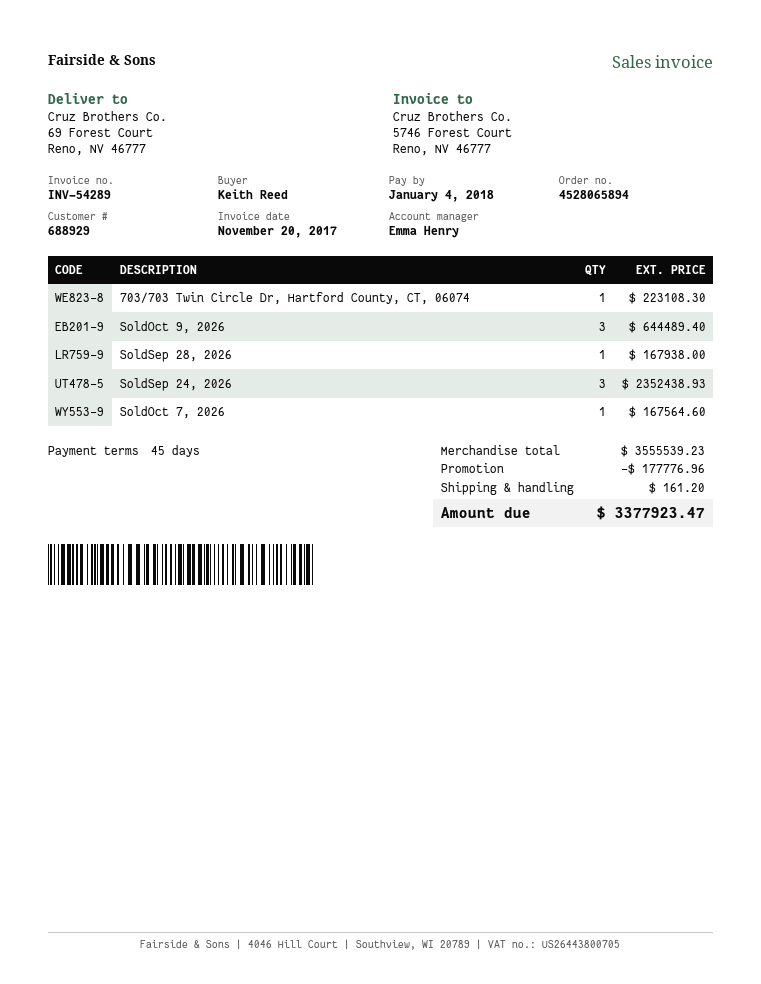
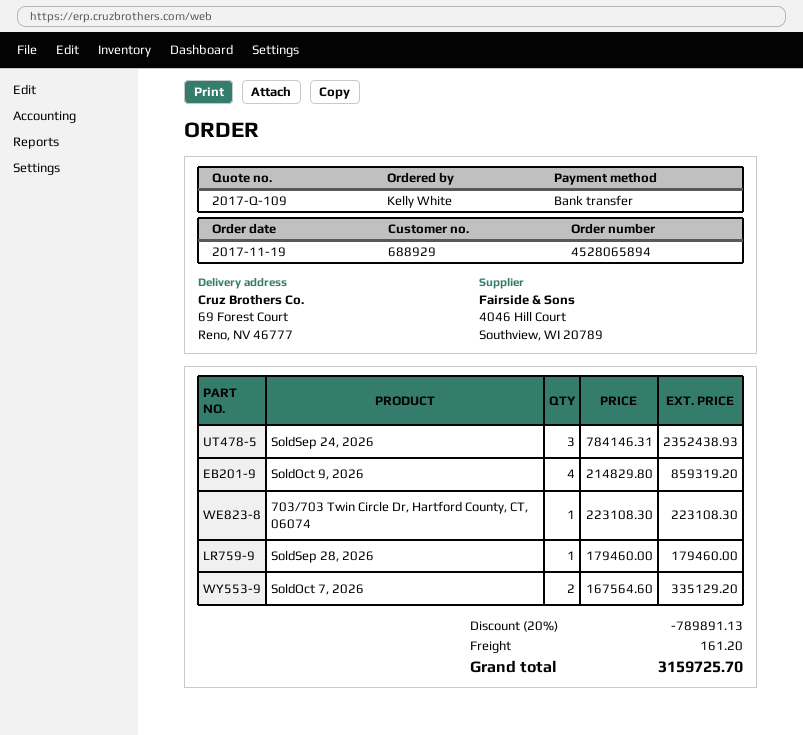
ordered by: Keith Reed -> Kelly White
SoldOct 9, 2026: 3 for 644489.40 -> 4 for 859319.20
SoldSep 28, 2026: 1 for 167938.00 -> 1 for 179460.00
SoldOct 7, 2026: 1 for 167564.60 -> 2 for 335129.20
discount: 177776.96 -> 789891.13
total: 3377923.47 -> 3159725.70

